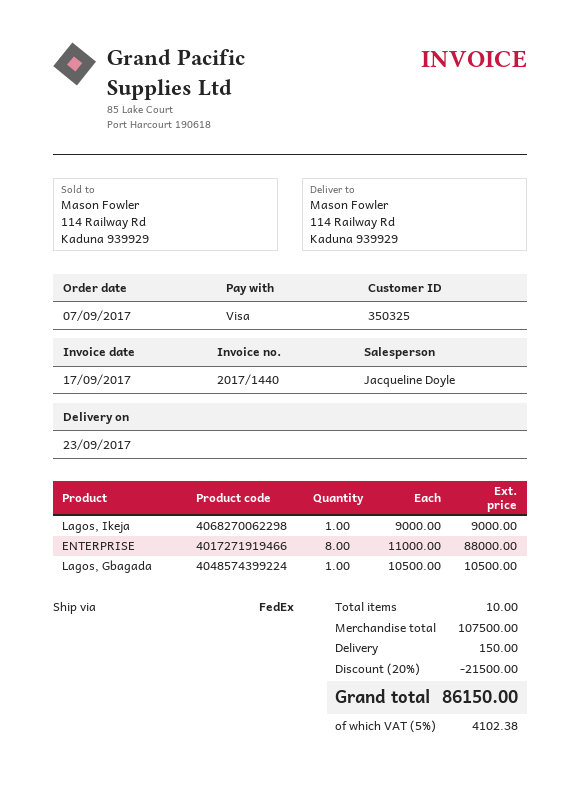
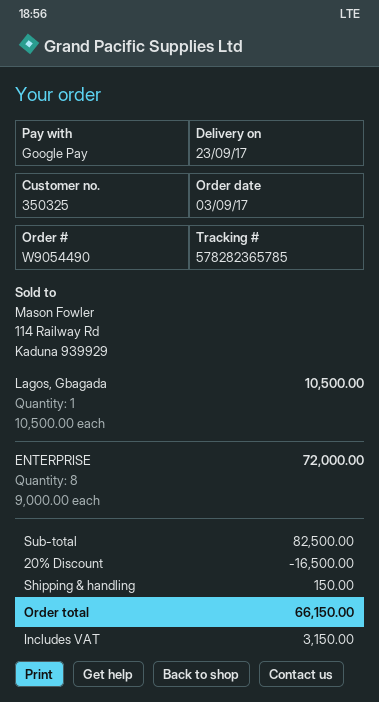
order date: 2017-09-07 -> 2017-09-03
payment method: Visa -> Google Pay
Lagos, Ikeja: 1 x 9000.00 = 9000.00 -> none
ENTERPRISE: 8 x 11000.00 = 88000.00 -> 8 x 9000.00 = 72000.00
subtotal: 107500.00 -> 82500.00
discount: 20% = 21500.00 -> 20% = 16500.00
tax: 4102.38 -> 3150.00
total: 86150.00 -> 66150.00

